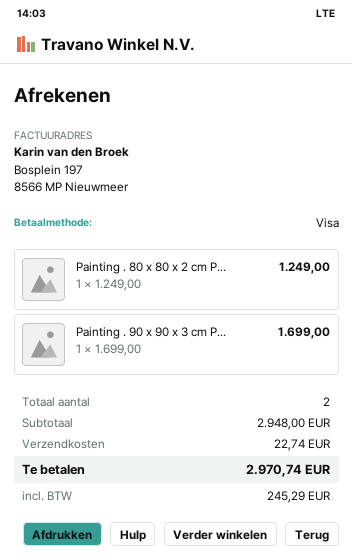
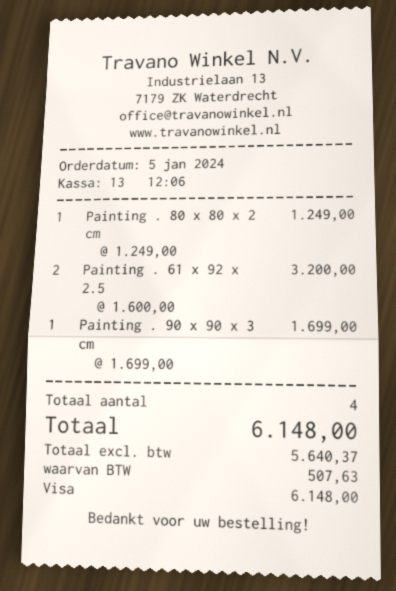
Painting . 61 x 92 x 2.5: none -> 2 x 1600.00 = 3200.00
total quantity: 2 -> 4
shipping: 22.74 -> none
tax: 245.29 -> 507.63
total: 2970.74 -> 6148.00

